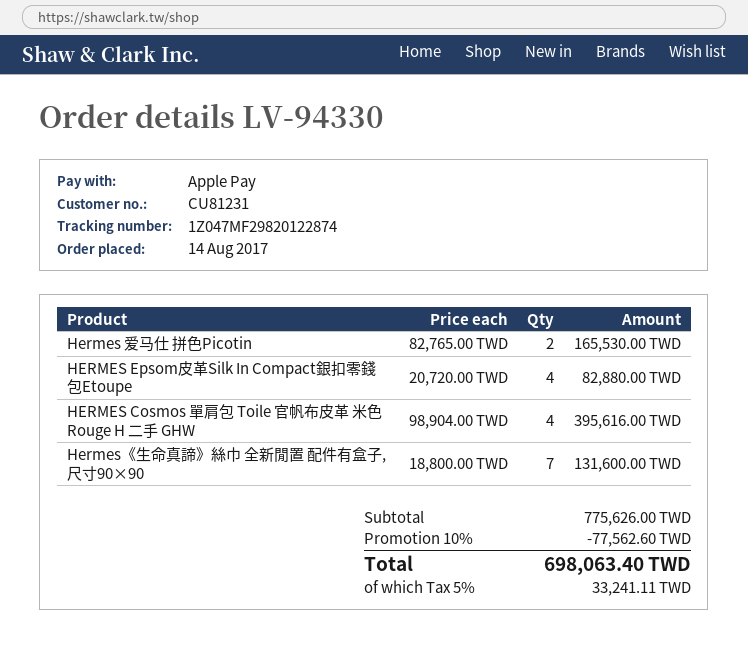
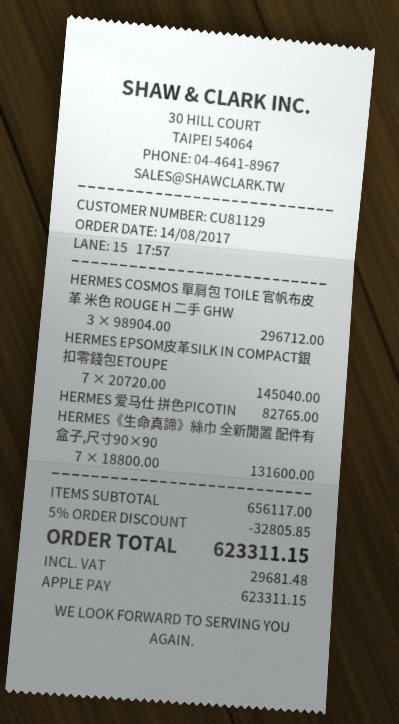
customer number: CU81231 -> CU81129
Hermes 爱马仕 拼色Picotin: 2 x 82765.00 = 165530.00 -> 1 x 82765.00 = 82765.00
HERMES Epsom皮革Silk In Compact銀扣零錢包Etoupe: 4 x 20720.00 = 82880.00 -> 7 x 20720.00 = 145040.00
HERMES Cosmos 單肩包 Toile 官帆布皮革 米色 Rouge H 二手 GHW: 4 x 98904.00 = 395616.00 -> 3 x 98904.00 = 296712.00
subtotal: 775626.00 -> 656117.00
discount: 10% = 77562.60 -> 5% = 32805.85
tax: 33241.11 -> 29681.48
total: 698063.40 -> 623311.15

